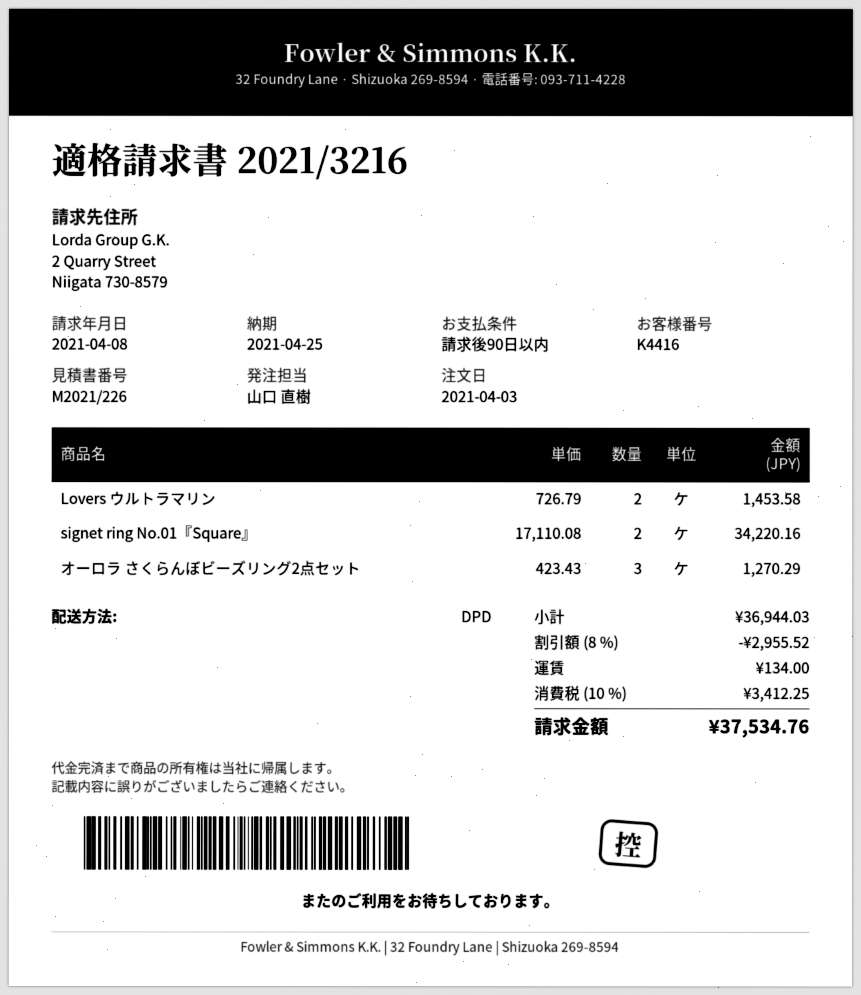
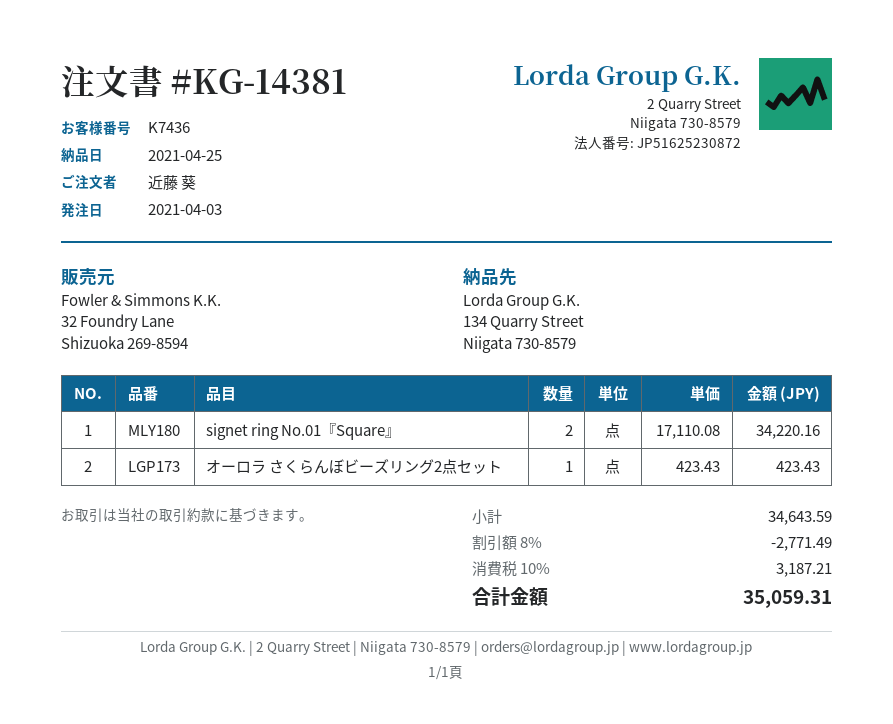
customer number: K4416 -> K7436
ordered by: 山口 直樹 -> 近藤 葵
Lovers ウルトラマリン: 2 x 726.79 = 1453.58 -> none
オーロラ さくらんぼビーズリング2点セット: 3 x 423.43 = 1270.29 -> 1 x 423.43 = 423.43
subtotal: 36944.03 -> 34643.59
discount: 8% = 2955.52 -> 8% = 2771.49
shipping: 134.00 -> none
tax: 10% = 3412.25 -> 10% = 3187.21
total: 37534.76 -> 35059.31

